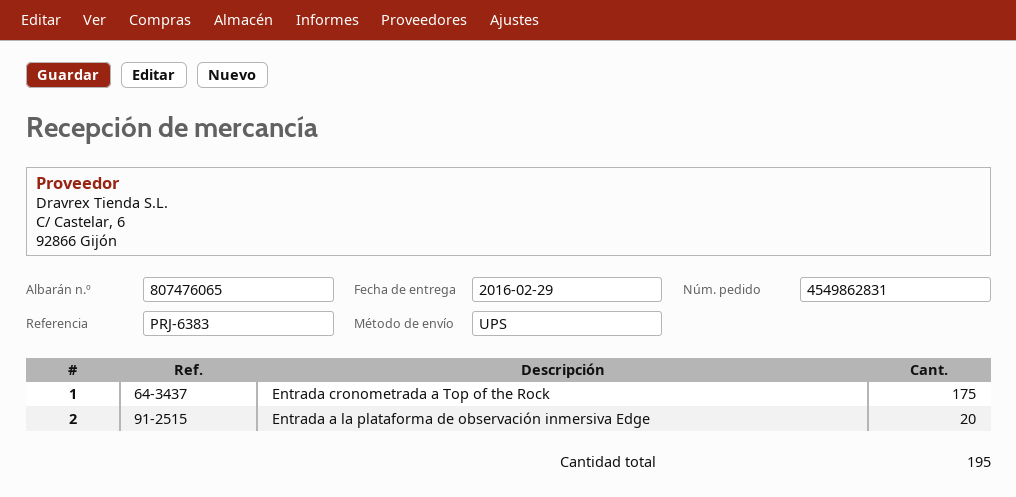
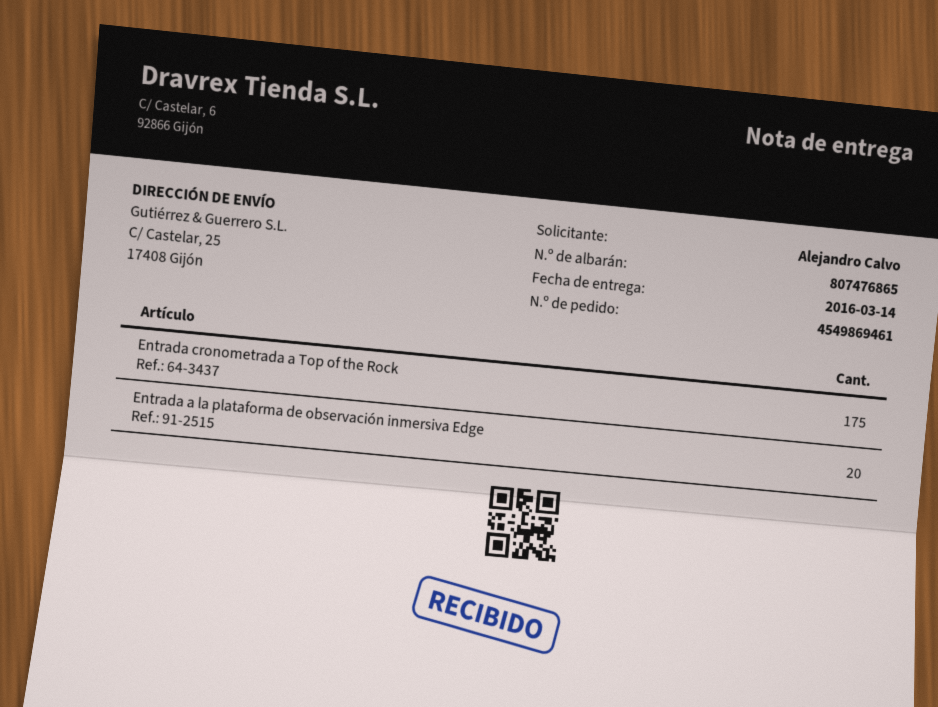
order number: 4549862831 -> 4549869461
delivery note number: 807476065 -> 807476865
delivery date: 2016-02-29 -> 2016-03-14

